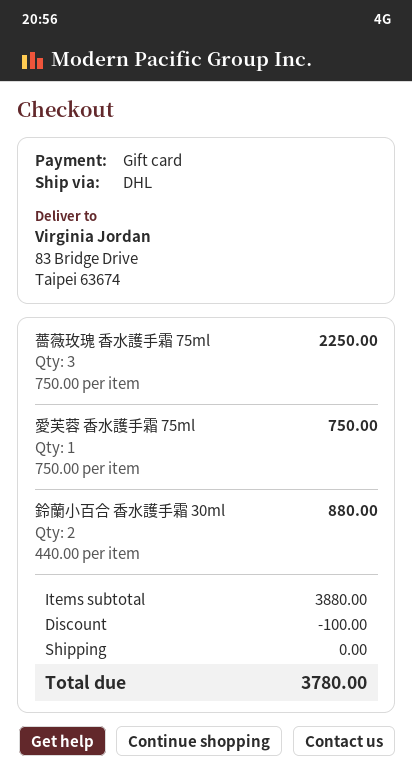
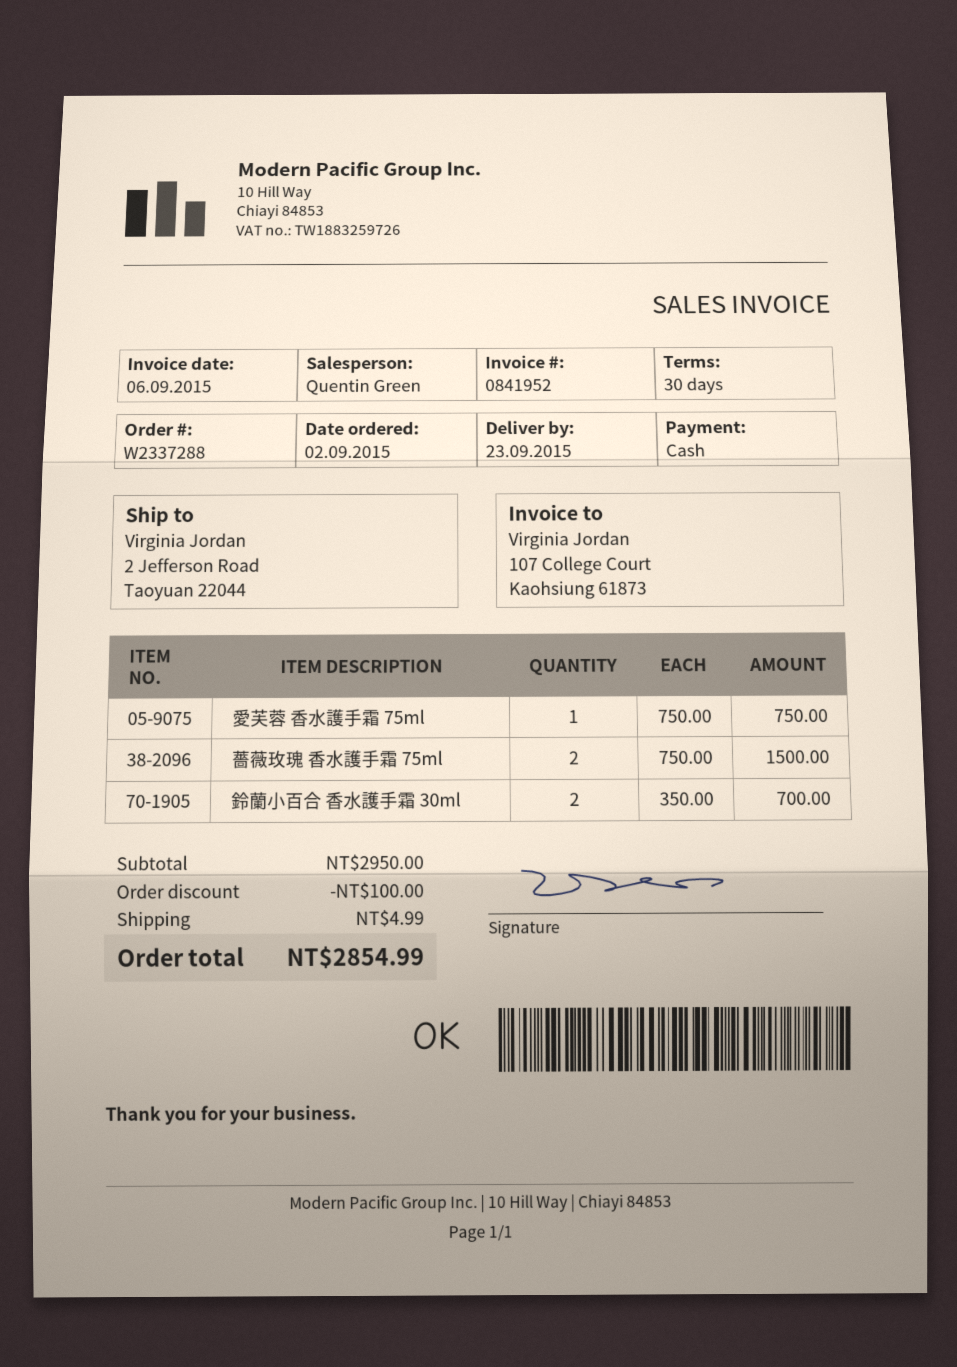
payment method: gift card -> cash
ship to: 83 Bridge Drive, Taipei 63674 -> 2 Jefferson Road, Taoyuan 22044
薔薇玫瑰 香水護手霜 75ml: 3 x 750.00 = 2250.00 -> 2 x 750.00 = 1500.00
鈴蘭小百合 香水護手霜 30ml: 2 x 440.00 = 880.00 -> 2 x 350.00 = 700.00
subtotal: 3880.00 -> 2950.00
shipping: 0.00 -> 4.99
total: 3780.00 -> 2854.99

